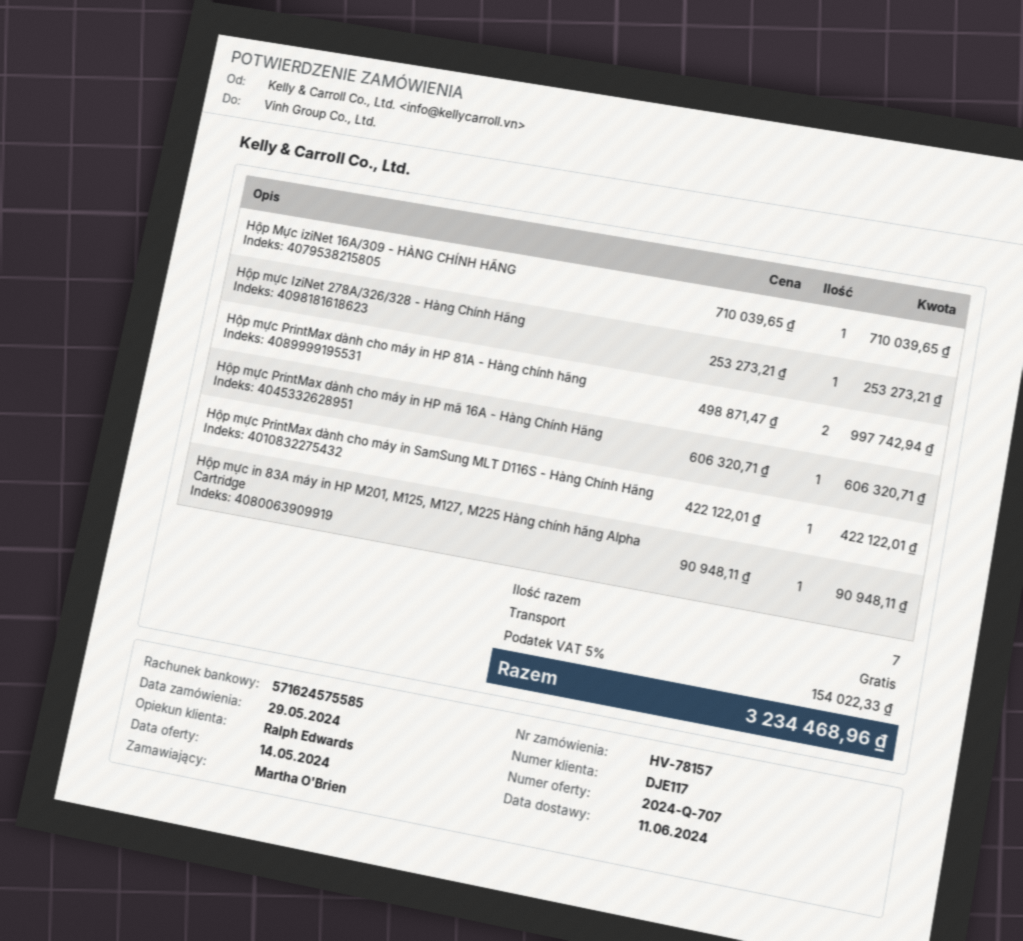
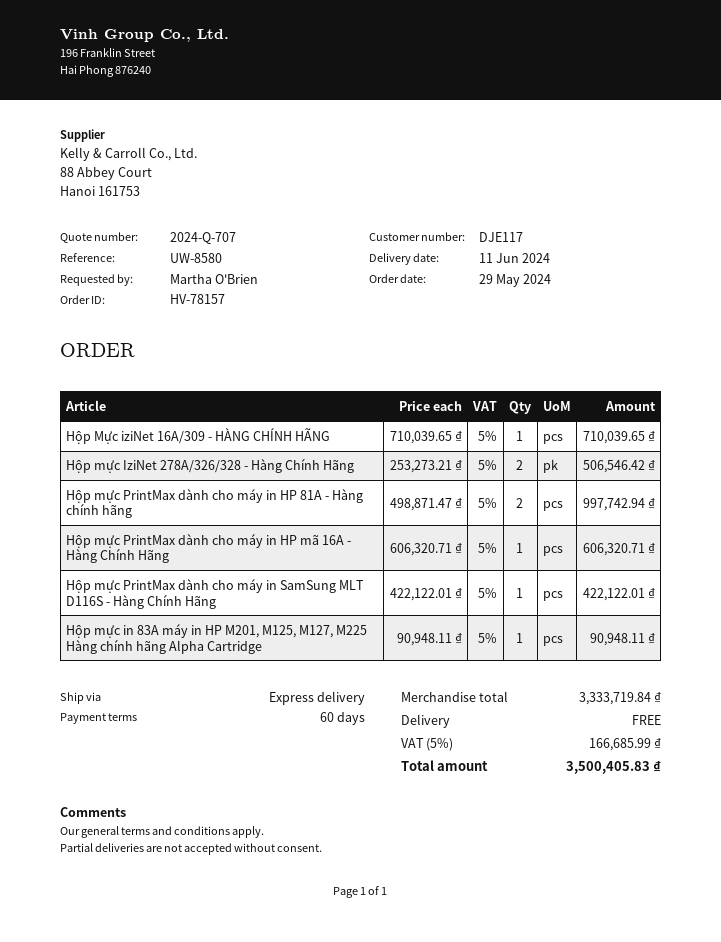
Hộp mực IziNet 278A/326/328 - Hàng Chính Hãng: 1 x 253273.21 = 253273.21 -> 2 x 253273.21 = 506546.42
tax: 5% = 154022.33 -> 5% = 166685.99
total: 3234468.96 -> 3500405.83

